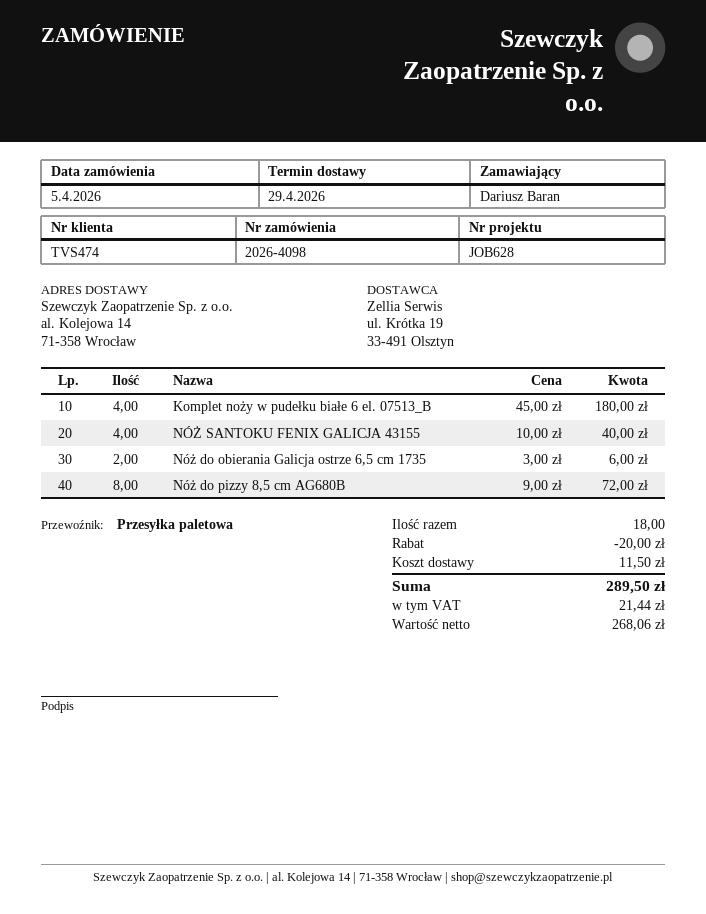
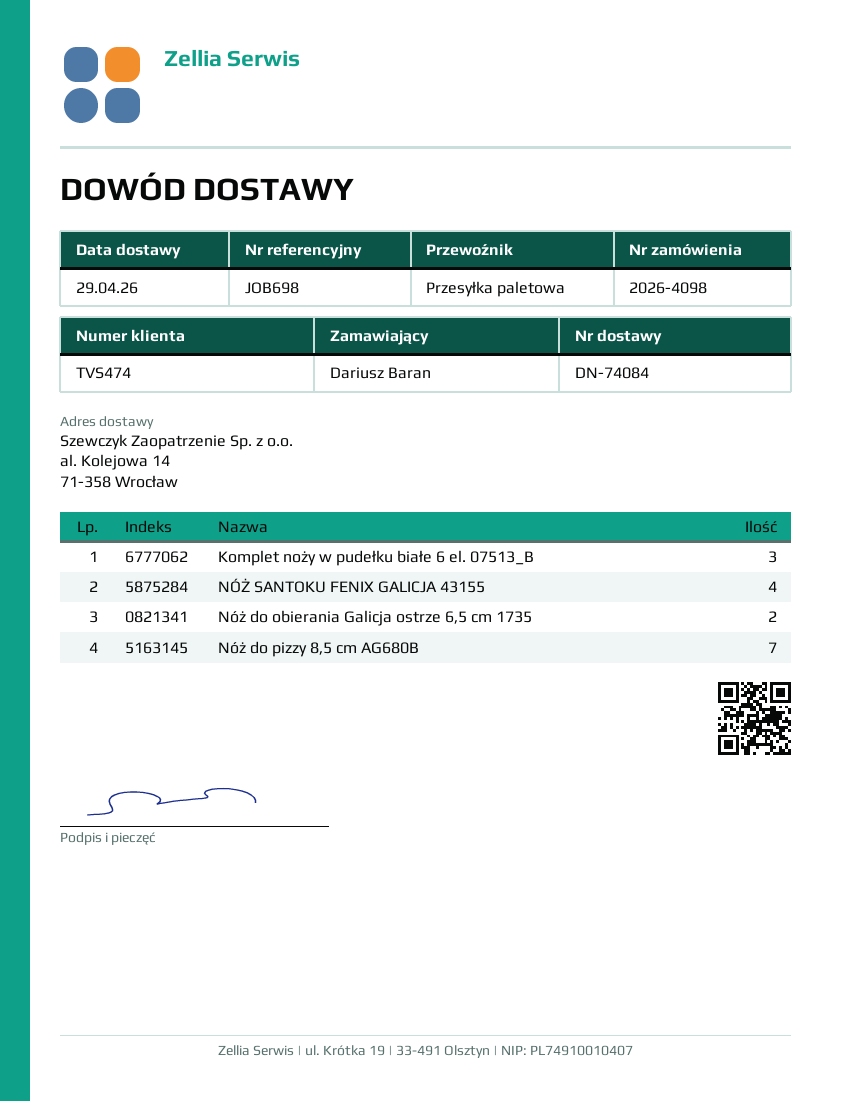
reference: JOB628 -> JOB698
Komplet noży w pudełku białe 6 el. 07513_B: 4 -> 3
Nóż do pizzy 8,5 cm AG680B: 8 -> 7

